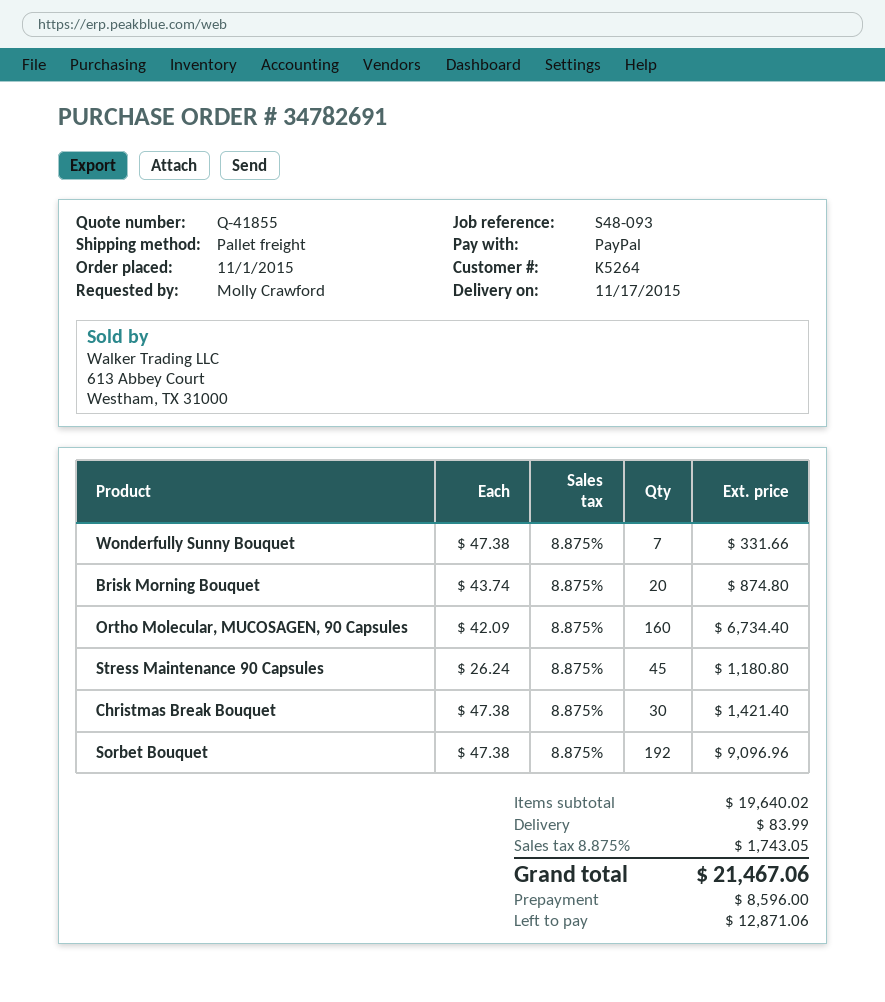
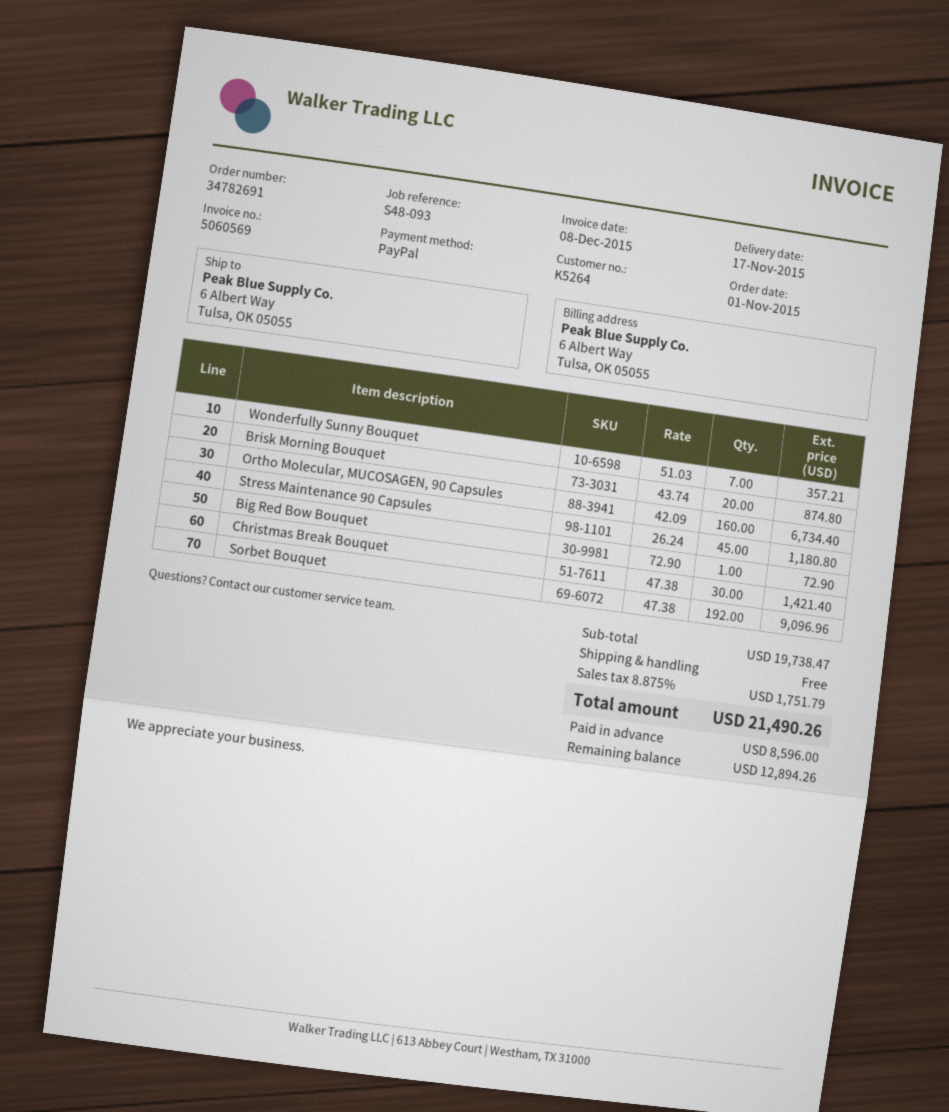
Wonderfully Sunny Bouquet: 7 x 47.38 = 331.66 -> 7 x 51.03 = 357.21
Big Red Bow Bouquet: none -> 1 x 72.90 = 72.90
subtotal: 19640.02 -> 19738.47
shipping: 83.99 -> 0.00
tax: 8.875% = 1743.05 -> 8.875% = 1751.79
total: 21467.06 -> 21490.26
balance: 12871.06 -> 12894.26

